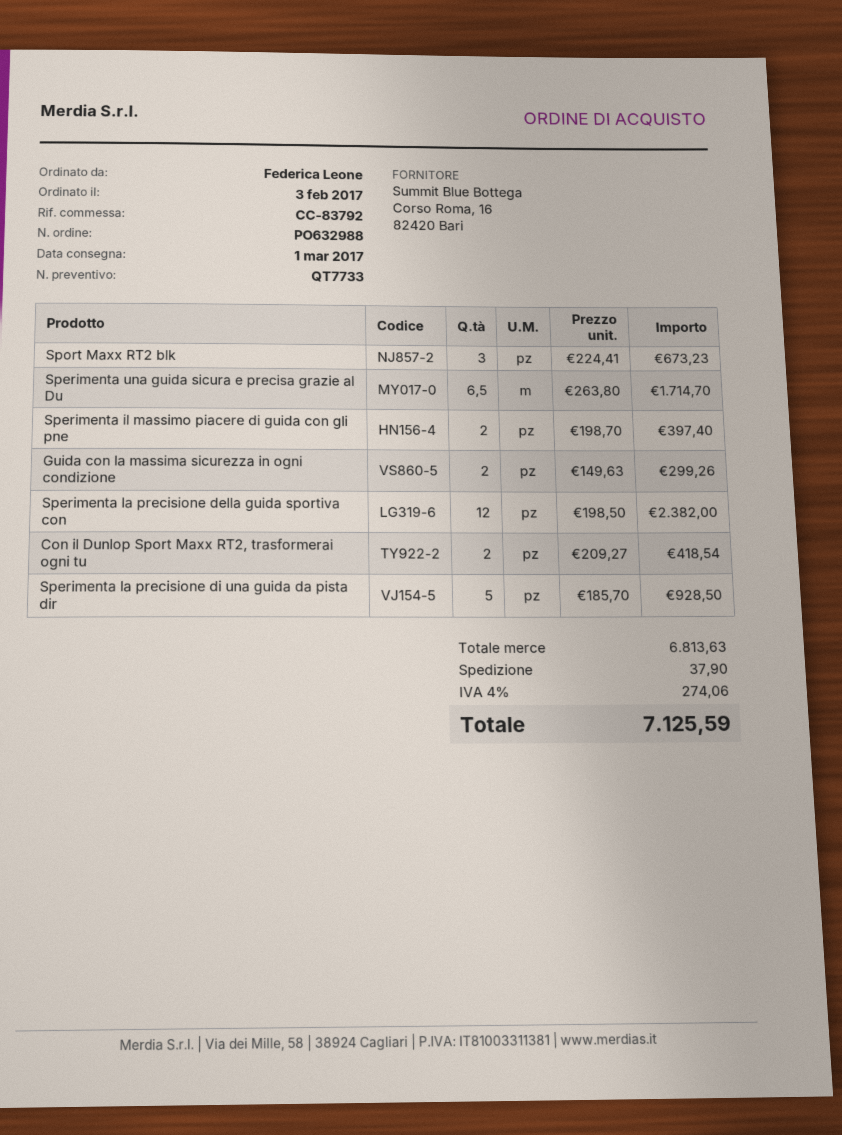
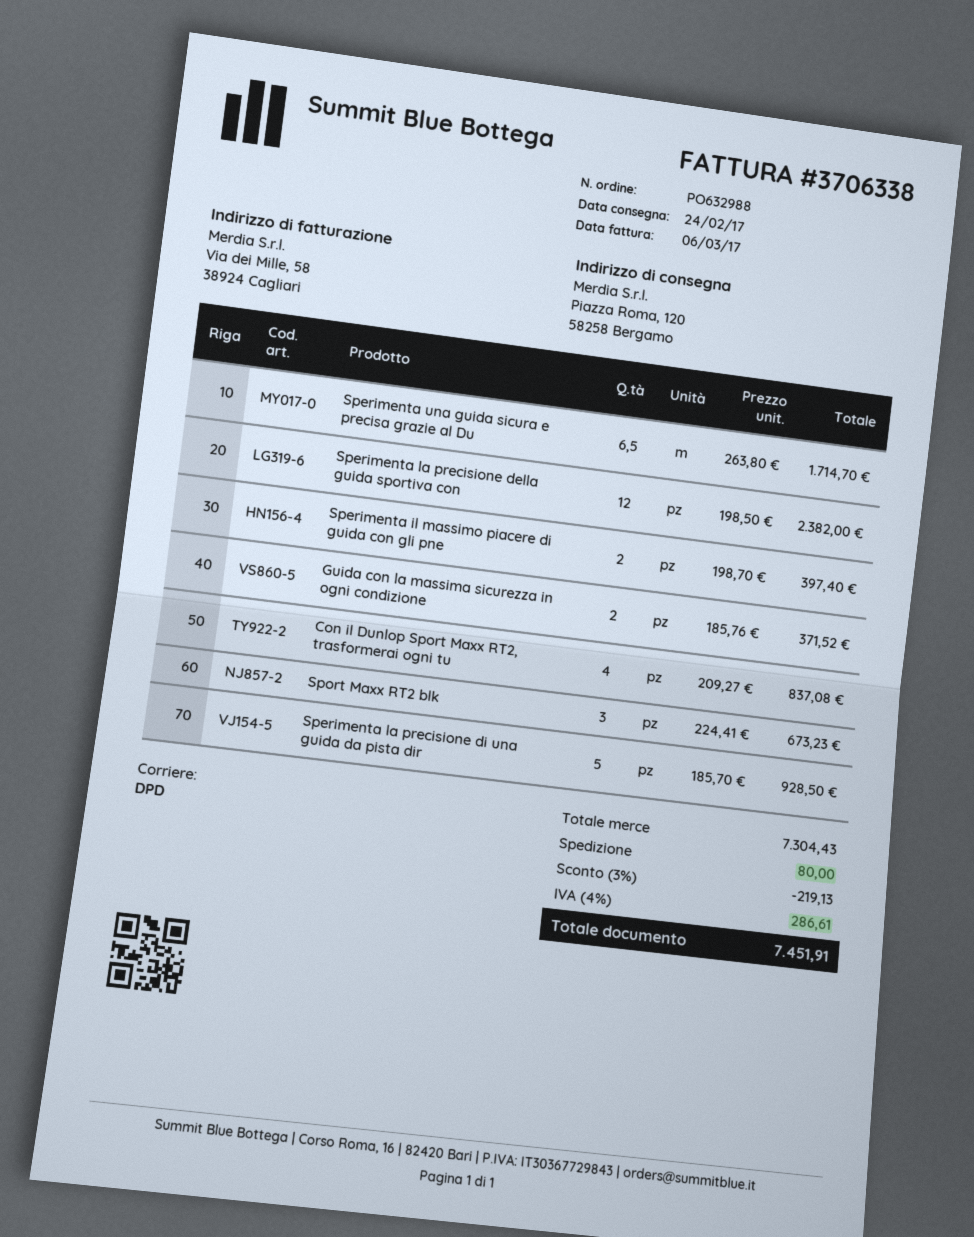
delivery date: 2017-03-01 -> 2017-02-24
Guida con la massima sicurezza in ogni condizione: 2 x 149.63 = 299.26 -> 2 x 185.76 = 371.52
Con il Dunlop Sport Maxx RT2, trasformerai ogni tu: 2 x 209.27 = 418.54 -> 4 x 209.27 = 837.08
subtotal: 6813.63 -> 7304.43
discount: none -> 3% = 219.13
shipping: 37.90 -> 80.00
tax: 4% = 274.06 -> 4% = 286.61
total: 7125.59 -> 7451.91

